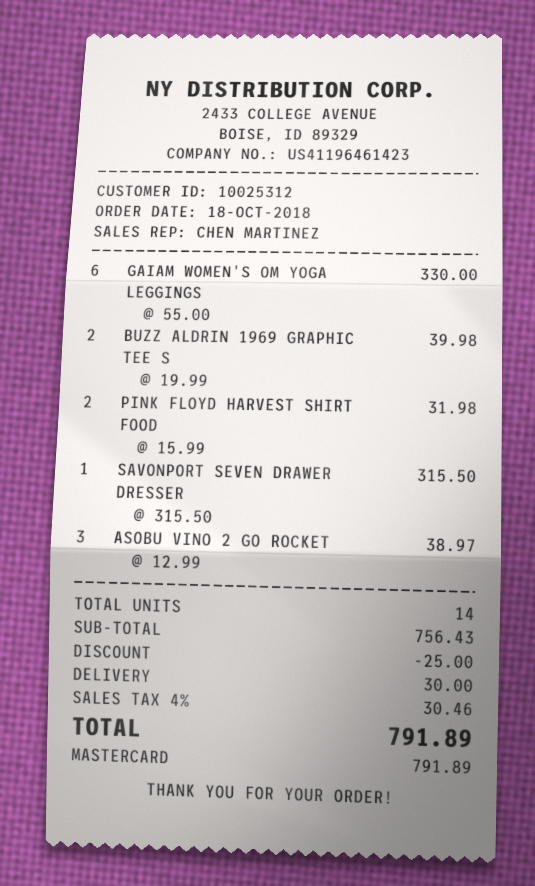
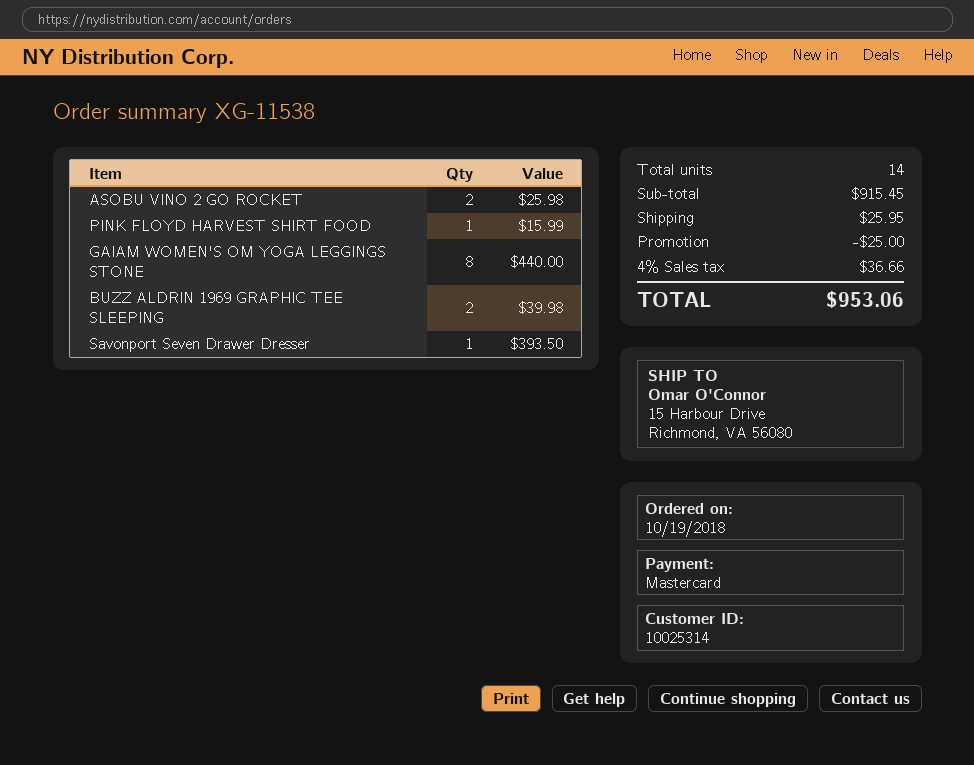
order date: 2018-10-18 -> 2018-10-19
customer number: 10025312 -> 10025314
GAIAM WOMEN'S OM YOGA LEGGINGS: 6 for 330.00 -> 8 for 440.00
PINK FLOYD HARVEST SHIRT FOOD: 2 for 31.98 -> 1 for 15.99
SAVONPORT SEVEN DRAWER DRESSER: 1 for 315.50 -> 1 for 393.50
ASOBU VINO 2 GO ROCKET: 3 for 38.97 -> 2 for 25.98
subtotal: 756.43 -> 915.45
shipping: 30.00 -> 25.95
tax: 4% = 30.46 -> 4% = 36.66
total: 791.89 -> 953.06

